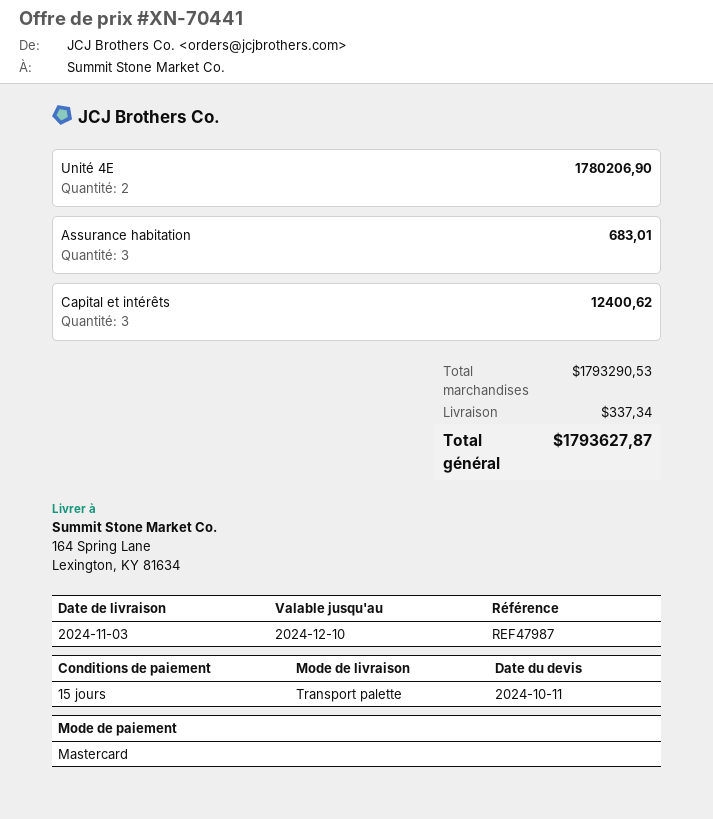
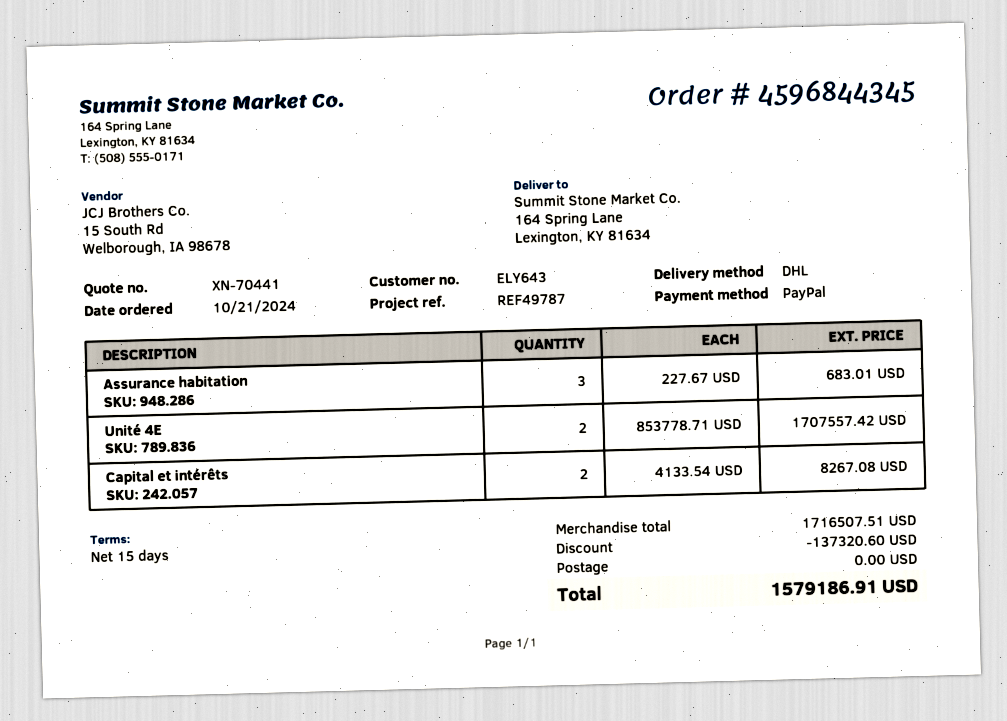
reference: REF47987 -> REF49787
payment method: Mastercard -> PayPal
shipping method: pallet freight -> DHL
Unité 4E: 2 for 1780206.90 -> 2 for 1707557.42
Capital et intérêts: 3 for 12400.62 -> 2 for 8267.08
subtotal: 1793290.53 -> 1716507.51
discount: none -> 137320.60
shipping: 337.34 -> 0.00
total: 1793627.87 -> 1579186.91

